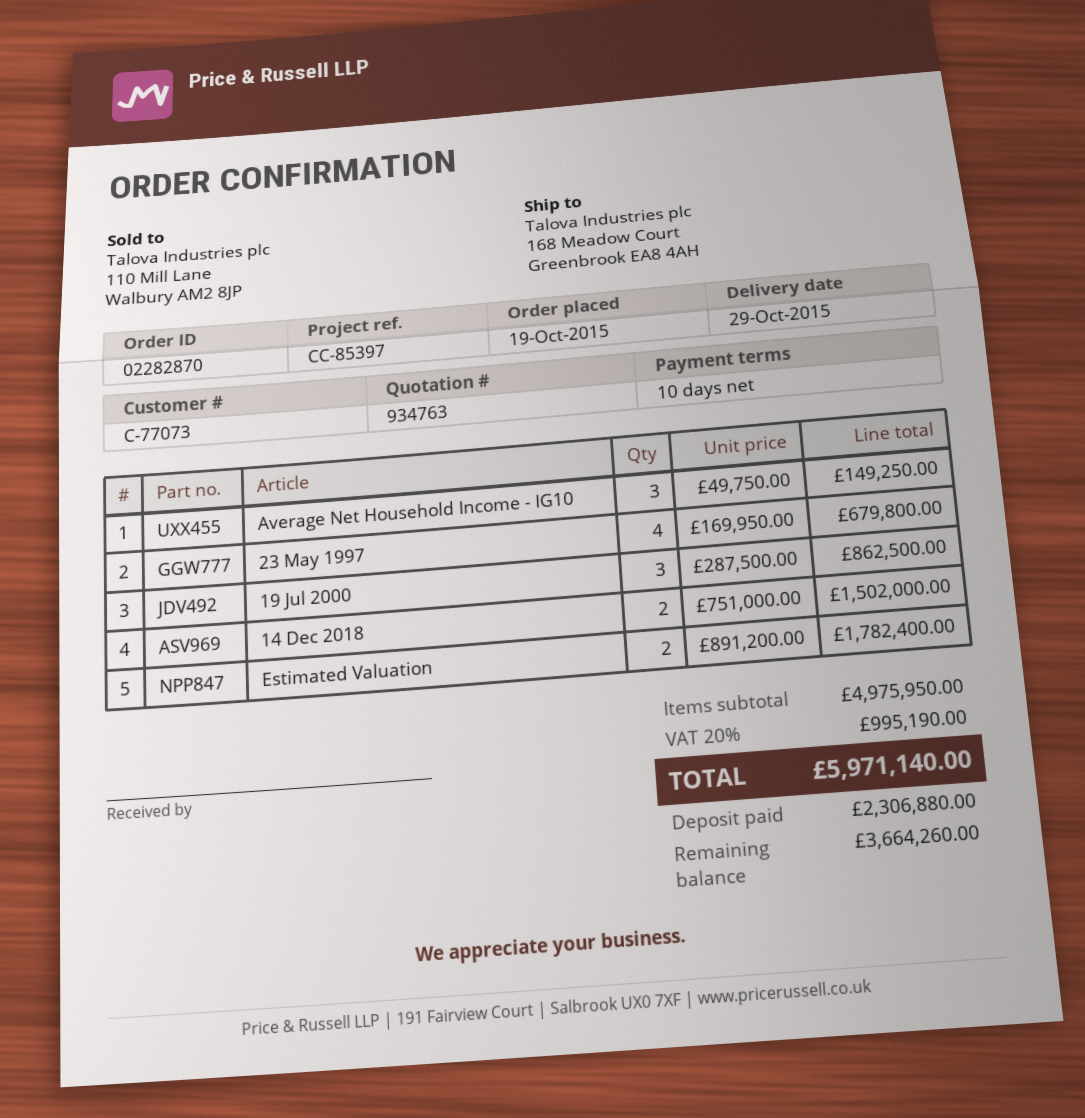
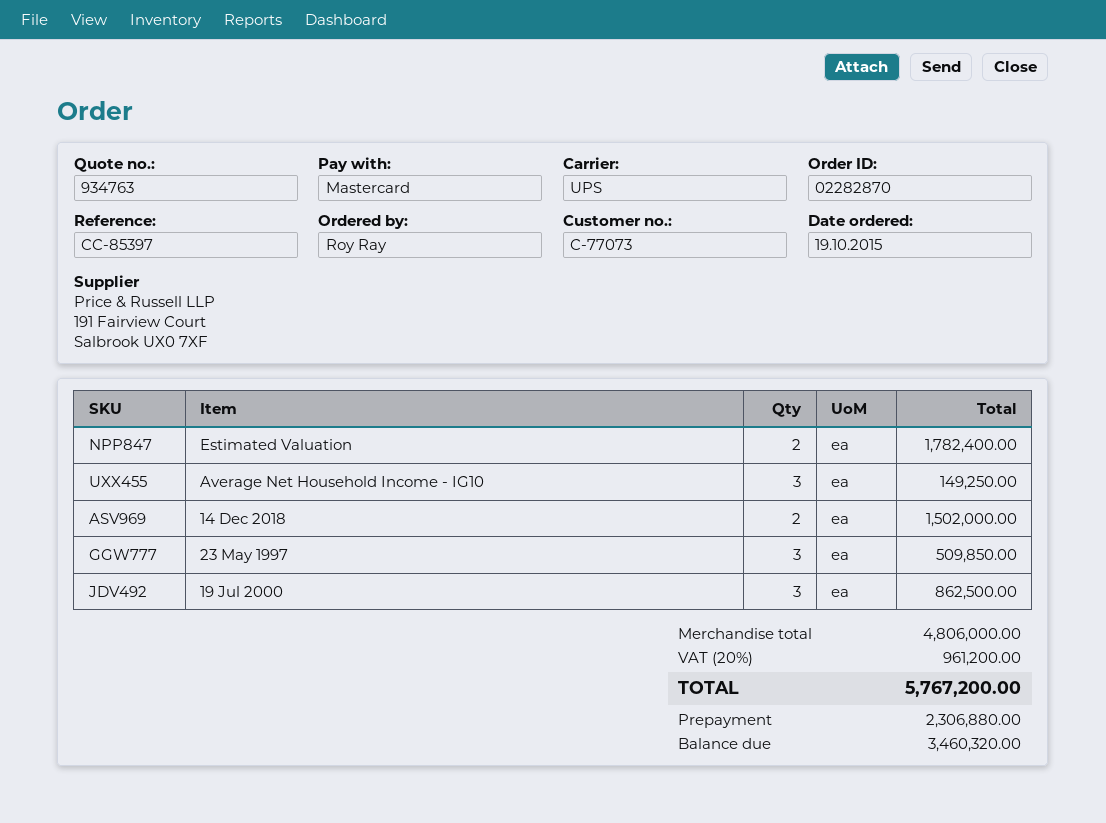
23 May 1997: 4 for 679800.00 -> 3 for 509850.00
subtotal: 4975950.00 -> 4806000.00
tax: 20% = 995190.00 -> 20% = 961200.00
total: 5971140.00 -> 5767200.00
balance: 3664260.00 -> 3460320.00

